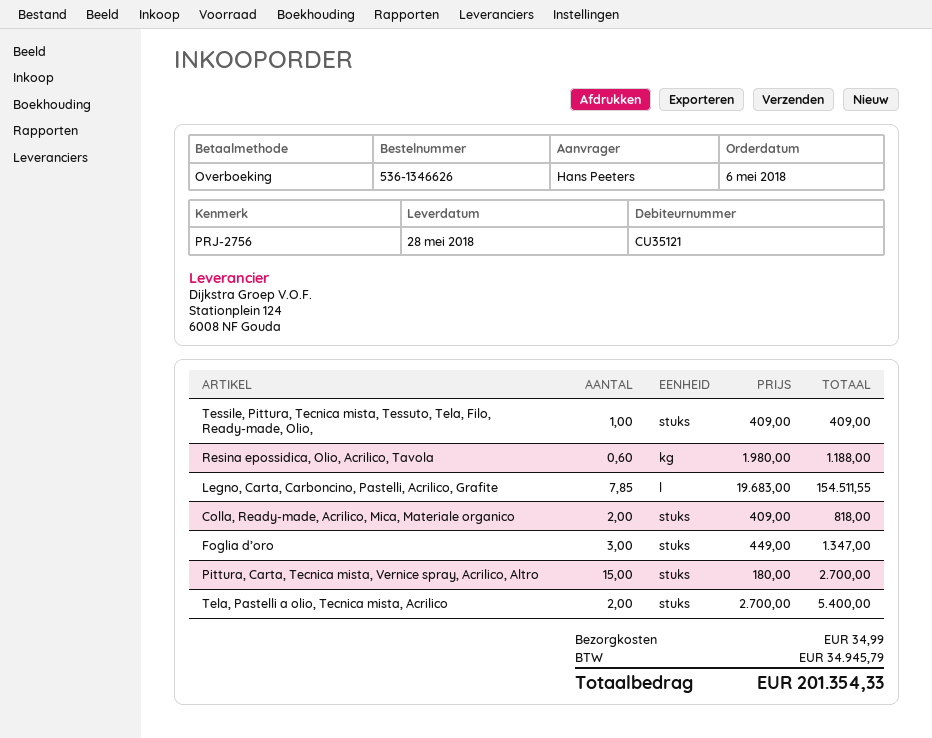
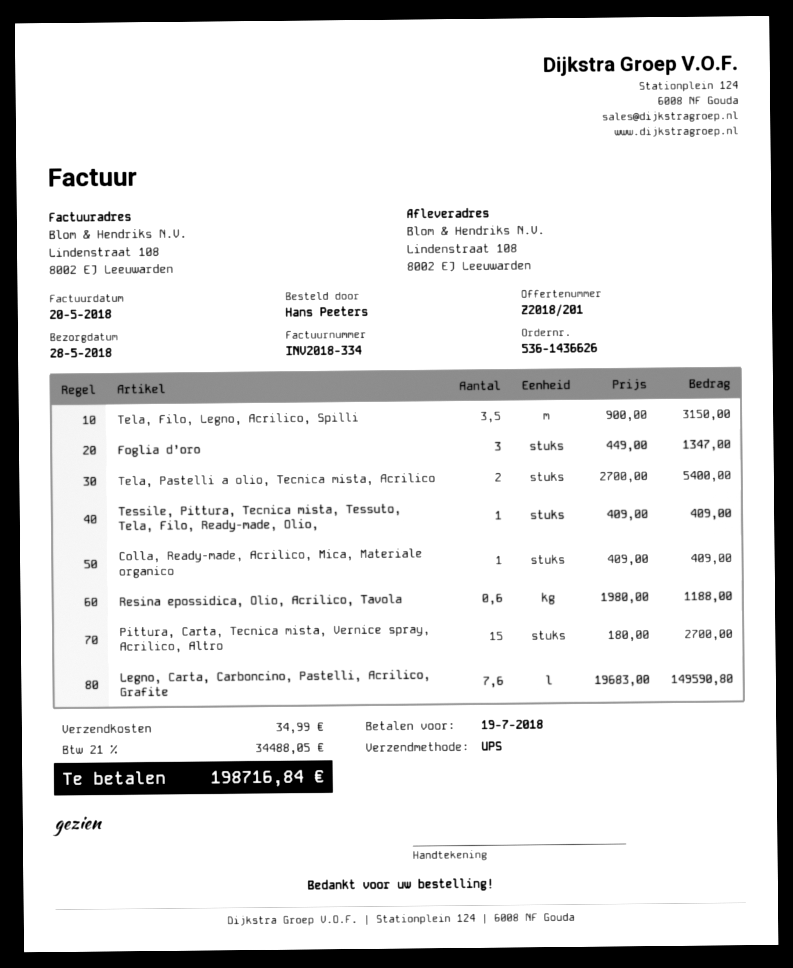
order number: 536-1346626 -> 536-1436626
Legno, Carta, Carboncino, Pastelli, Acrilico, Grafite: 7.85 x 19683.00 = 154511.55 -> 7.6 x 19683.00 = 149590.80
Colla, Ready-made, Acrilico, Mica, Materiale organico: 2 x 409.00 = 818.00 -> 1 x 409.00 = 409.00
Tela, Filo, Legno, Acrilico, Spilli: none -> 3.5 x 900.00 = 3150.00
tax: 34945.79 -> 34488.05
total: 201354.33 -> 198716.84

